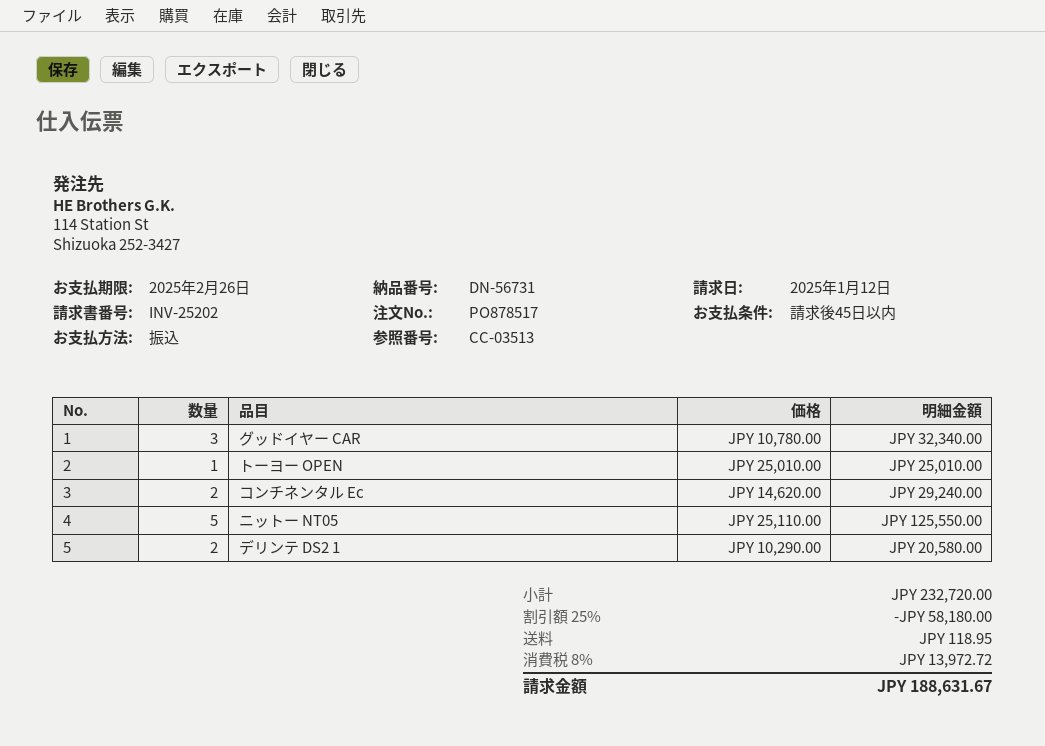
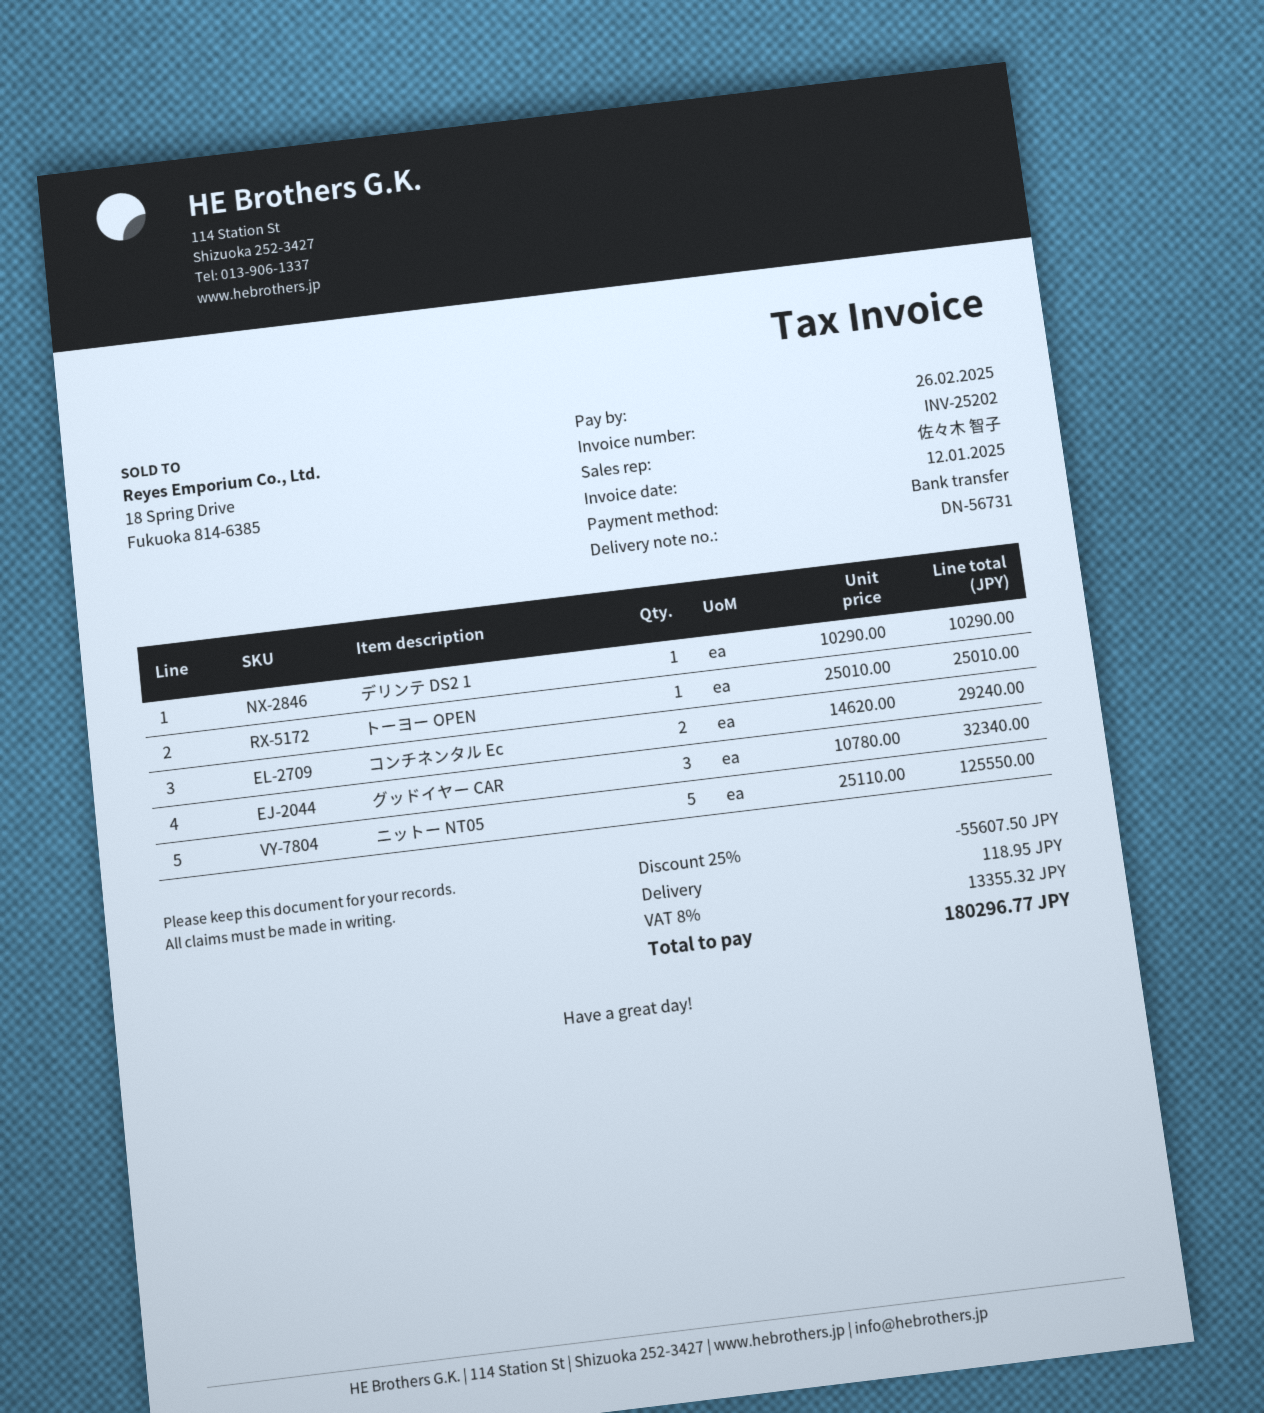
デリンテ DS2 1: 2 x 10290.00 = 20580.00 -> 1 x 10290.00 = 10290.00
discount: 25% = 58180.00 -> 25% = 55607.50
tax: 8% = 13972.72 -> 8% = 13355.32
total: 188631.67 -> 180296.77

